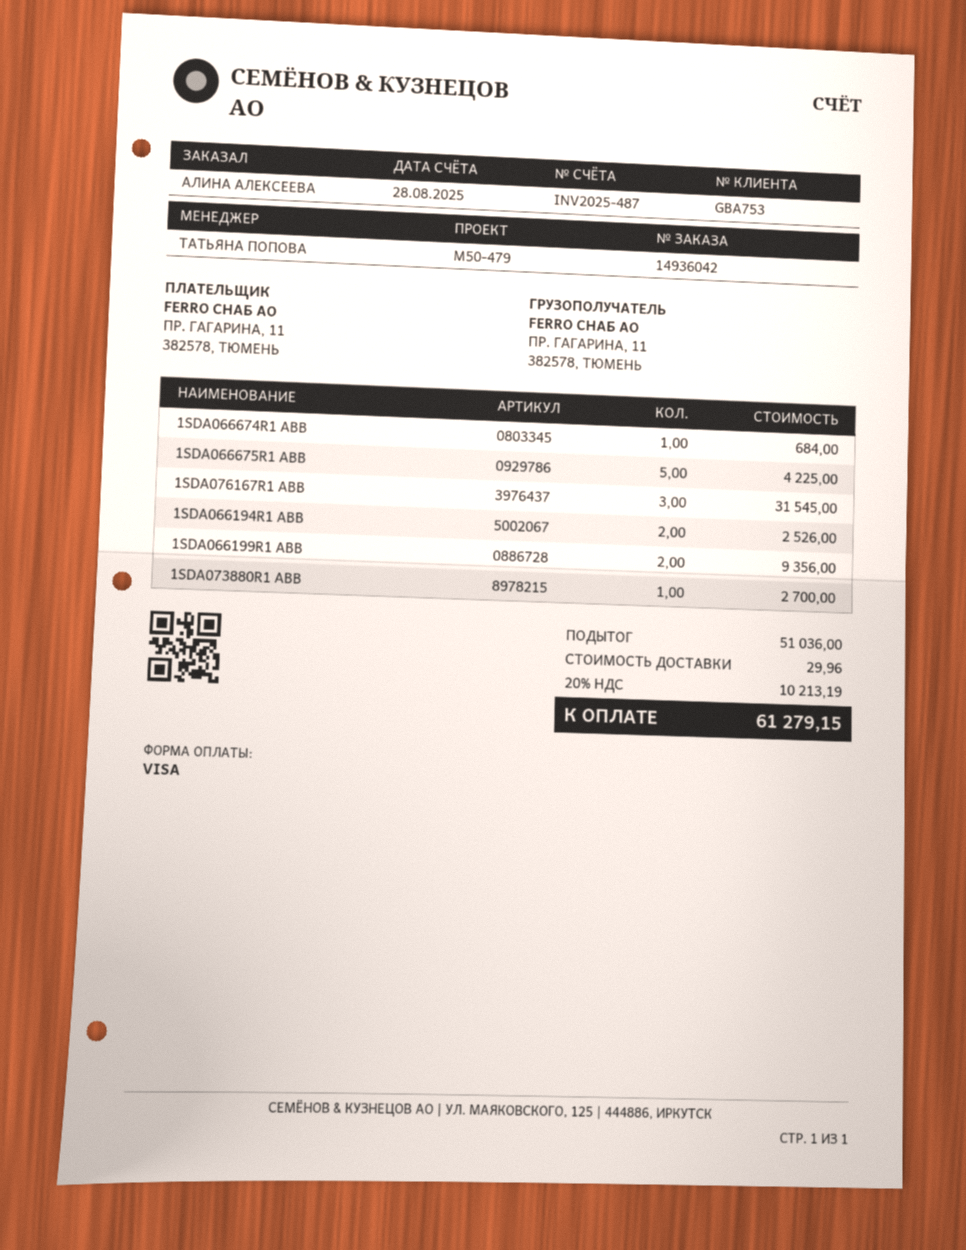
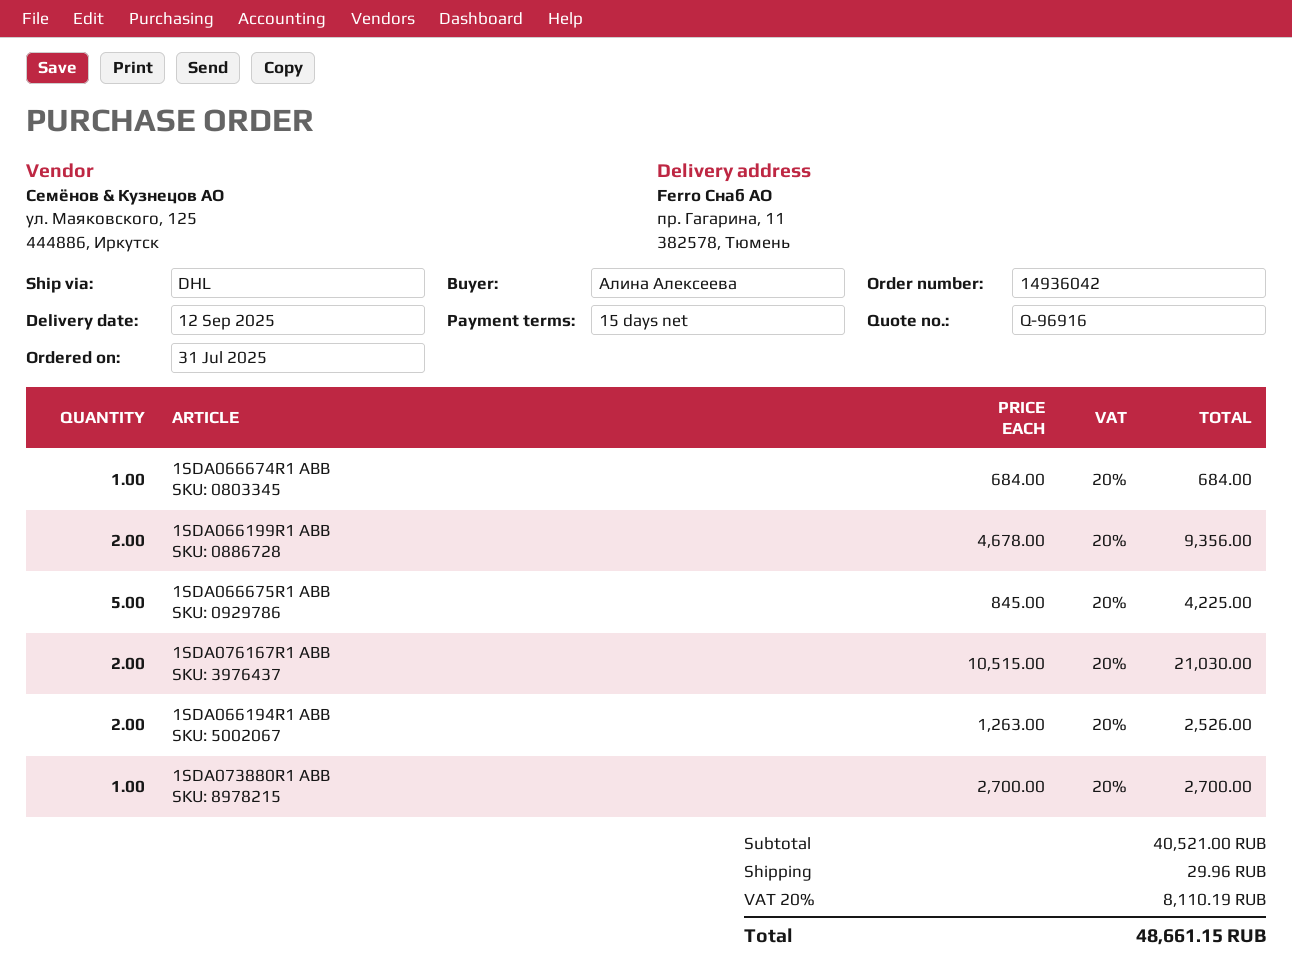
1SDA076167R1 ABB: 3 for 31545.00 -> 2 for 21030.00
subtotal: 51036.00 -> 40521.00
tax: 20% = 10213.19 -> 20% = 8110.19
total: 61279.15 -> 48661.15

